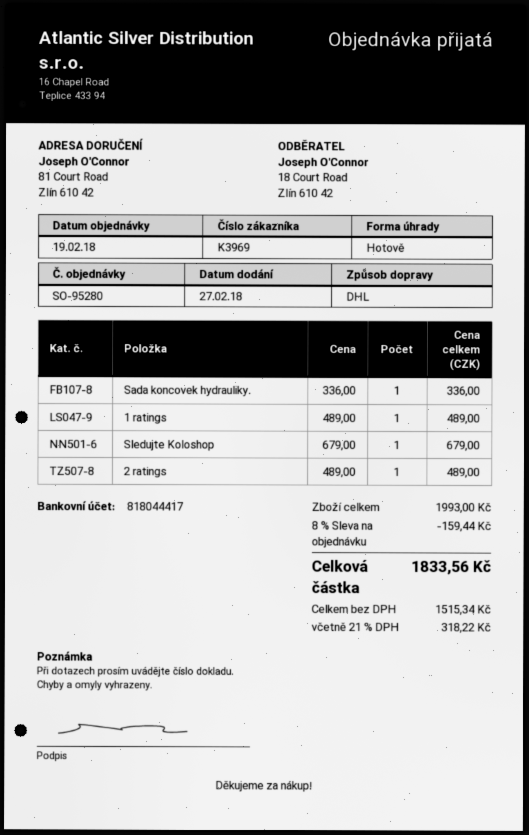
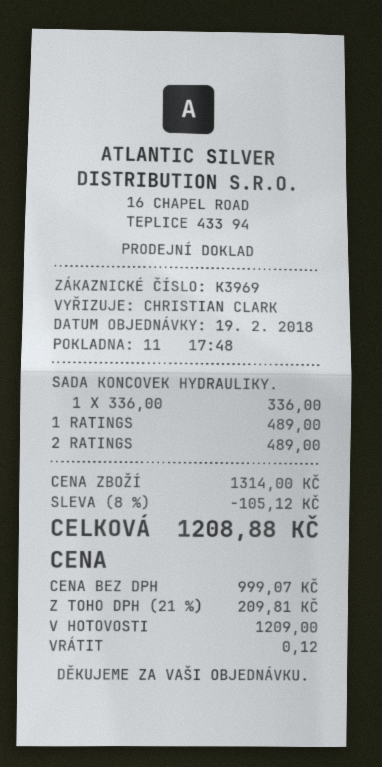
Sledujte Koloshop: 1 x 679.00 = 679.00 -> none
subtotal: 1993.00 -> 1314.00
discount: 8% = 159.44 -> 8% = 105.12
net: 1515.34 -> 999.07
tax: 21% = 318.22 -> 21% = 209.81
total: 1833.56 -> 1208.88

